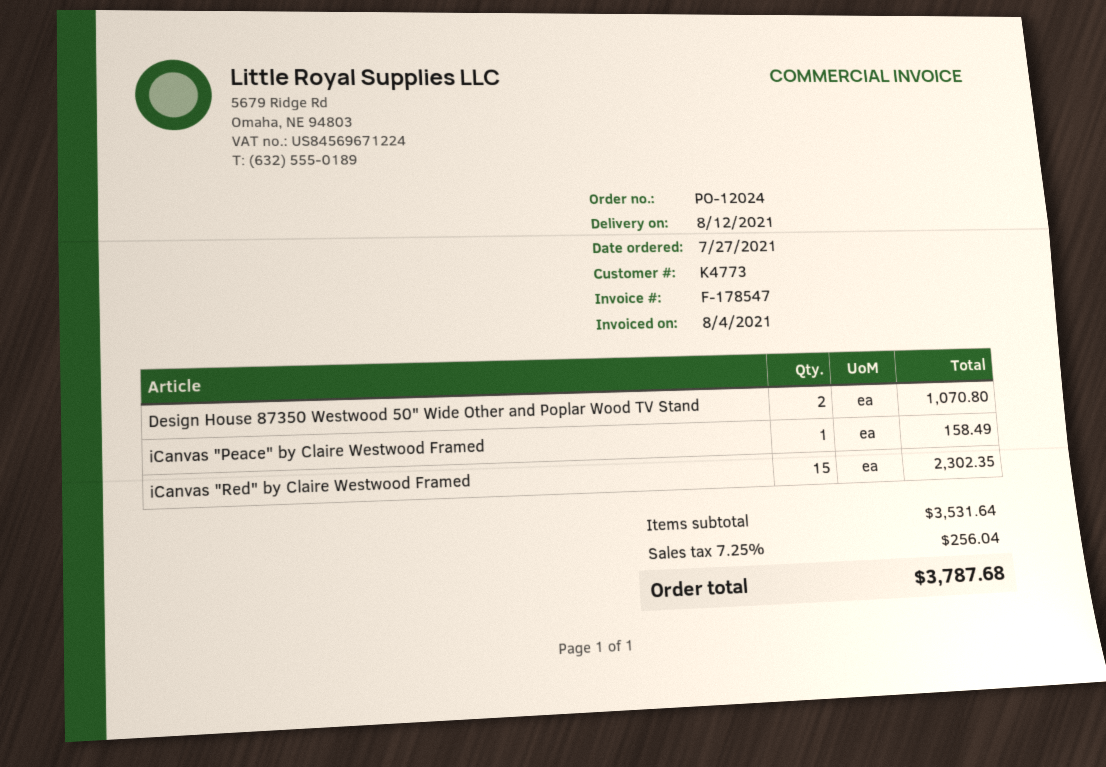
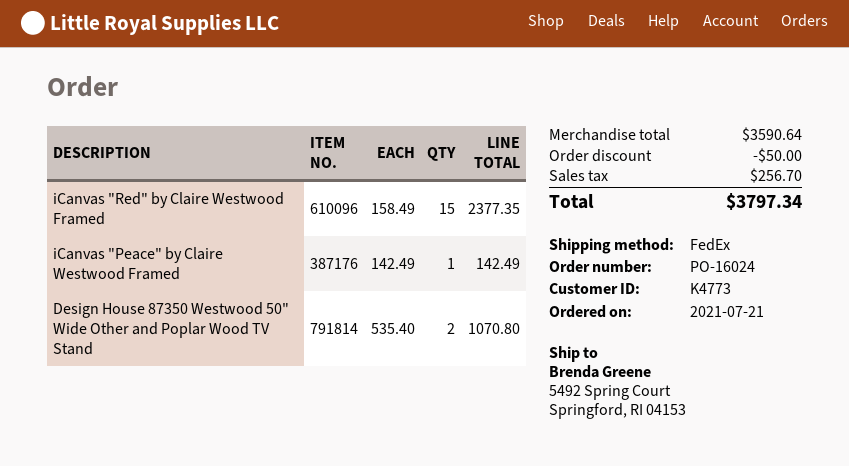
order number: PO-12024 -> PO-16024
order date: 2021-07-27 -> 2021-07-21
iCanvas "Peace" by Claire Westwood Framed: 1 for 158.49 -> 1 for 142.49
iCanvas "Red" by Claire Westwood Framed: 15 for 2302.35 -> 15 for 2377.35
subtotal: 3531.64 -> 3590.64
discount: none -> 50.00
tax: 256.04 -> 256.70
total: 3787.68 -> 3797.34

